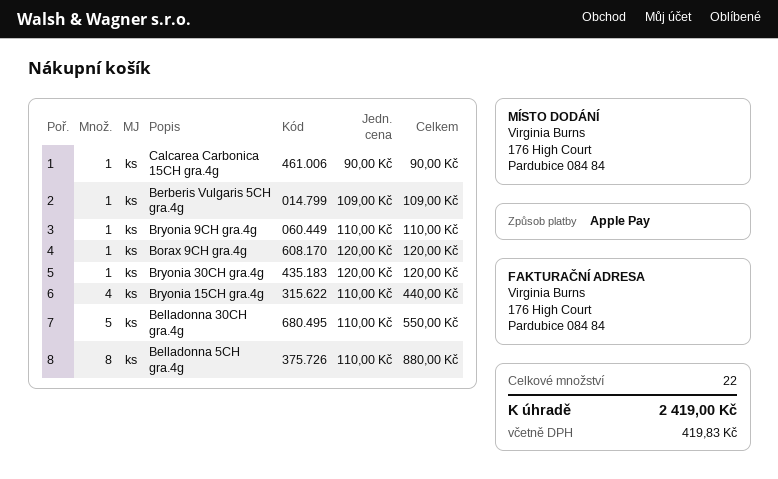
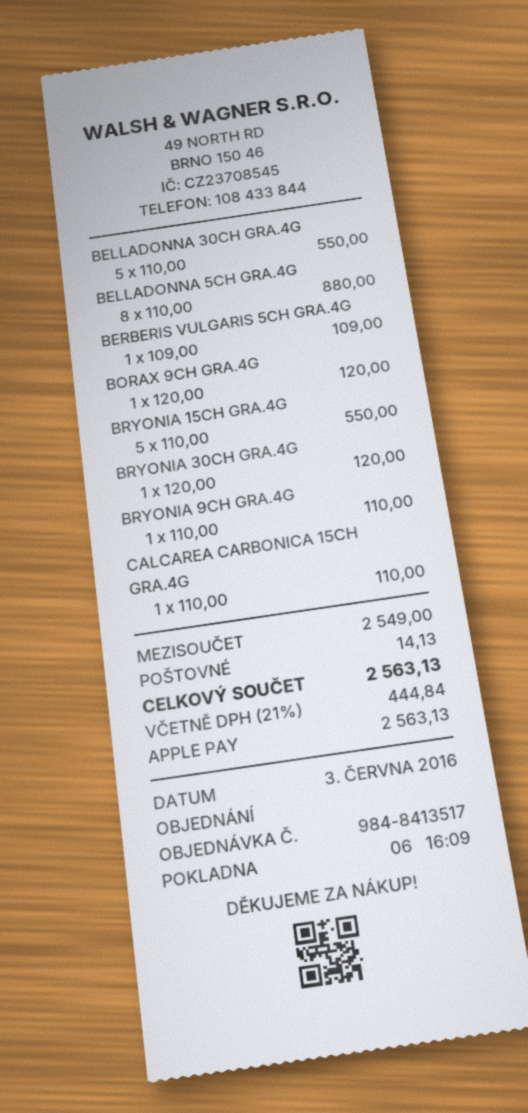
Calcarea Carbonica 15CH gra.4g: 1 x 90.00 = 90.00 -> 1 x 110.00 = 110.00
Bryonia 15CH gra.4g: 4 x 110.00 = 440.00 -> 5 x 110.00 = 550.00
shipping: none -> 14.13
tax: 419.83 -> 444.84
total: 2419.00 -> 2563.13

